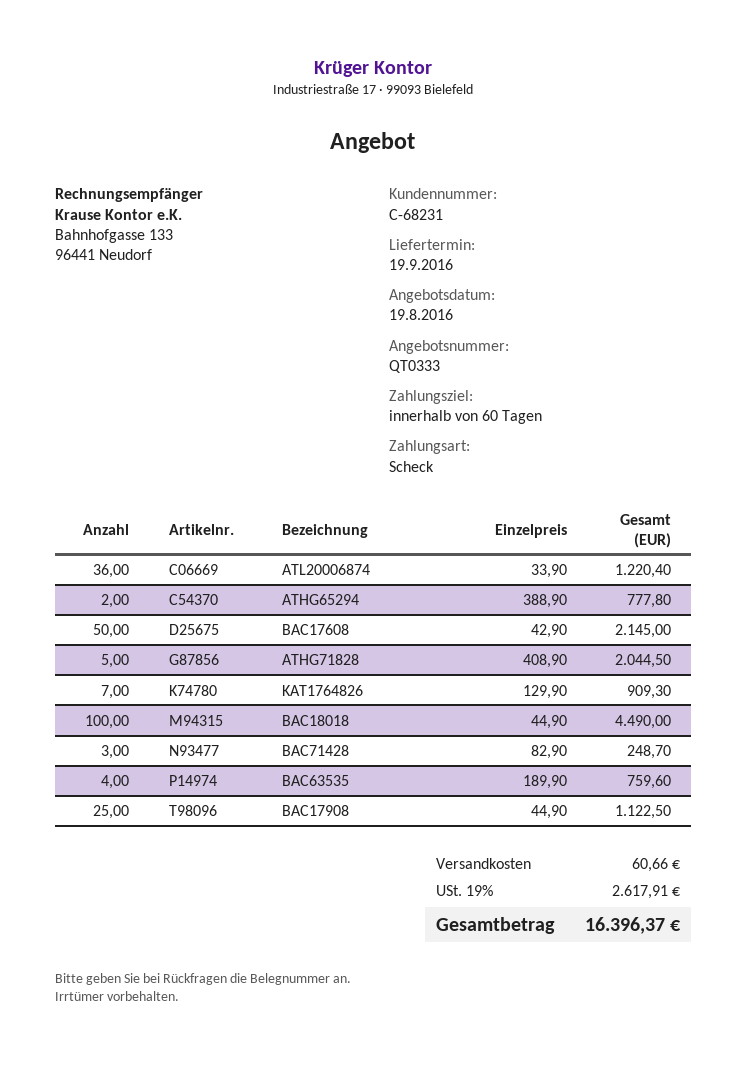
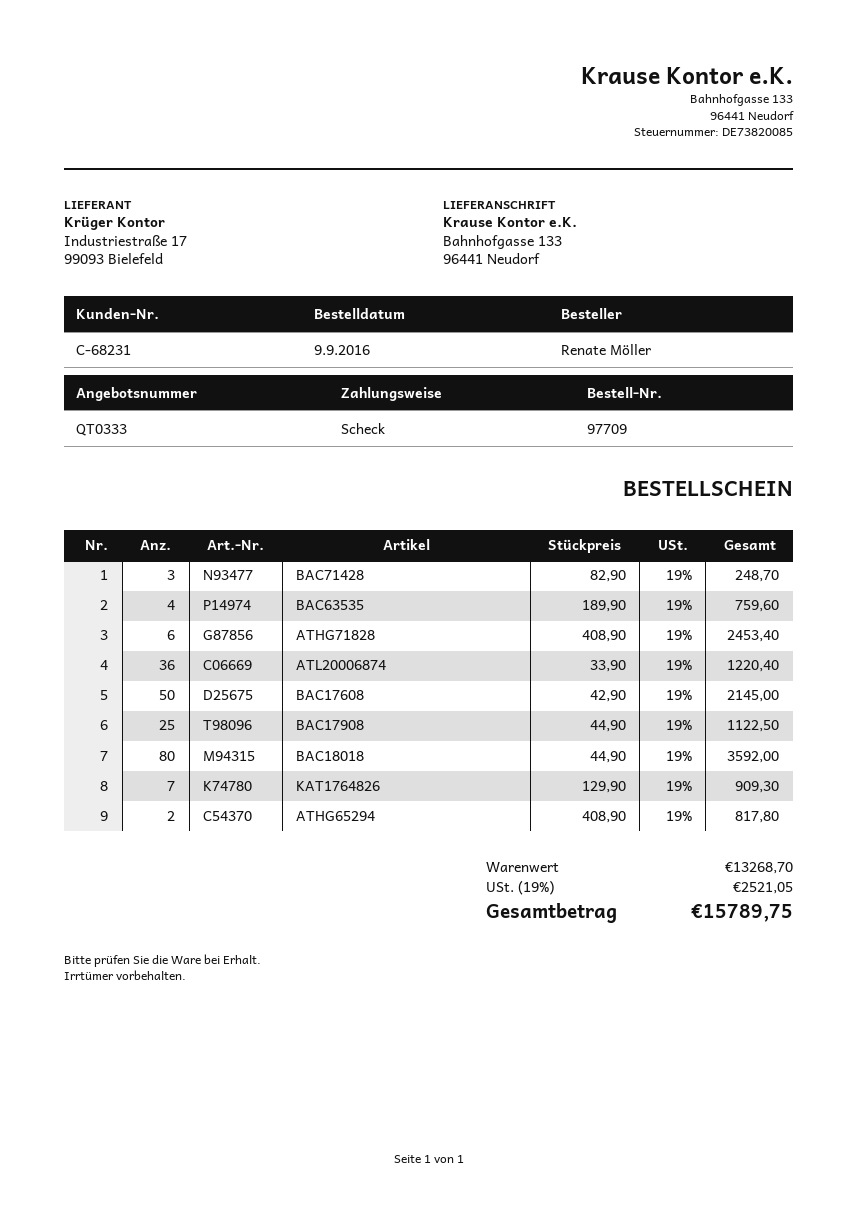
ATHG65294: 2 x 388.90 = 777.80 -> 2 x 408.90 = 817.80
ATHG71828: 5 x 408.90 = 2044.50 -> 6 x 408.90 = 2453.40
BAC18018: 100 x 44.90 = 4490.00 -> 80 x 44.90 = 3592.00
shipping: 60.66 -> none
tax: 19% = 2617.91 -> 19% = 2521.05
total: 16396.37 -> 15789.75

